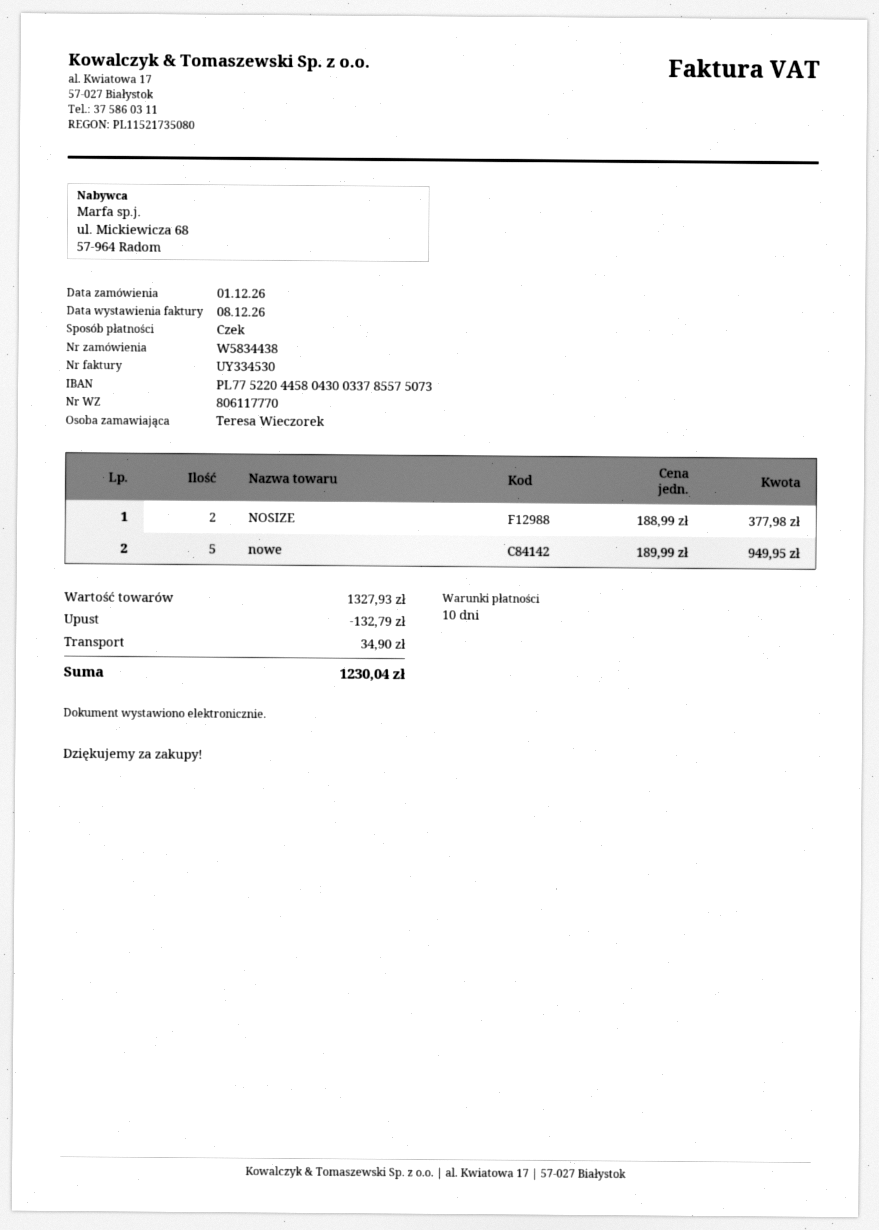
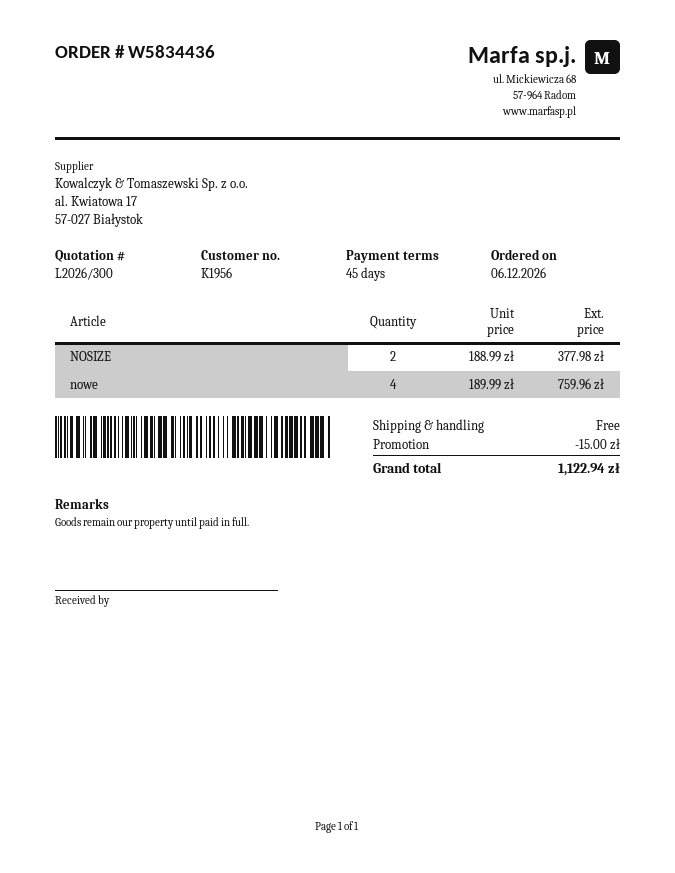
order number: W5834438 -> W5834436
order date: 2026-12-01 -> 2026-12-06
payment terms: 10 days -> 45 days
nowe: 5 x 189.99 = 949.95 -> 4 x 189.99 = 759.96
discount: 132.79 -> 15.00
shipping: 34.90 -> 0.00
total: 1230.04 -> 1122.94

